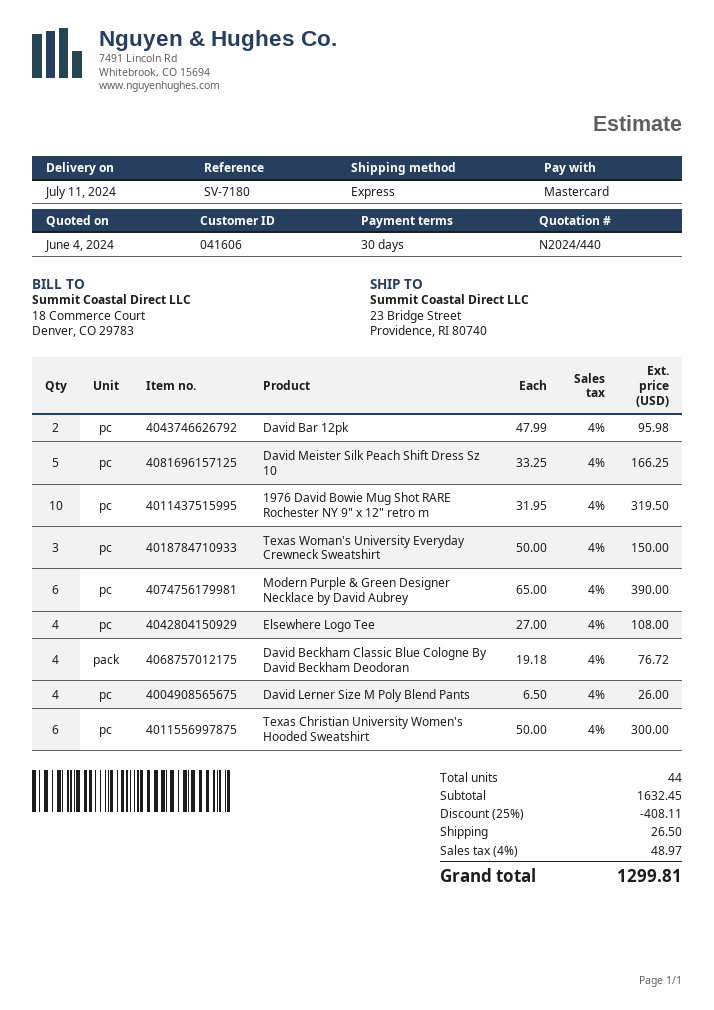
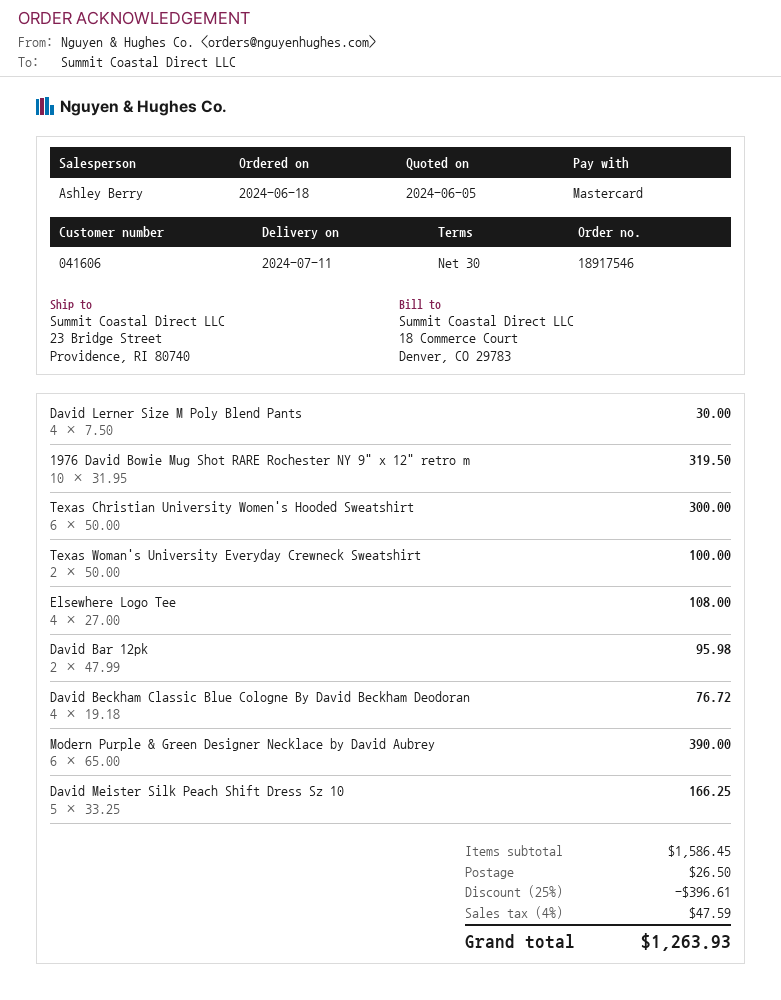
quote date: 2024-06-04 -> 2024-06-05
Texas Woman's University Everyday Crewneck Sweatshirt: 3 x 50.00 = 150.00 -> 2 x 50.00 = 100.00
David Lerner Size M Poly Blend Pants: 4 x 6.50 = 26.00 -> 4 x 7.50 = 30.00
subtotal: 1632.45 -> 1586.45
discount: 25% = 408.11 -> 25% = 396.61
tax: 4% = 48.97 -> 4% = 47.59
total: 1299.81 -> 1263.93

